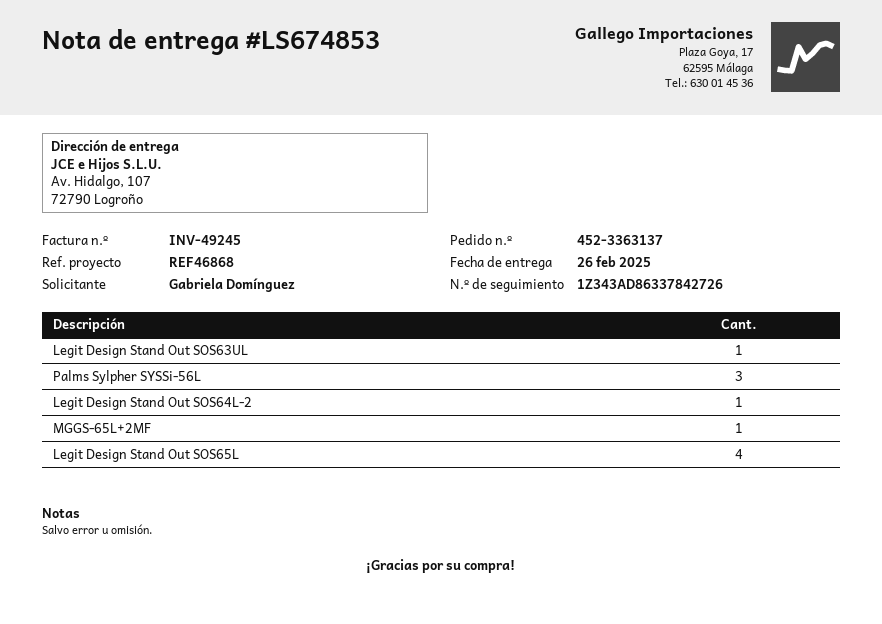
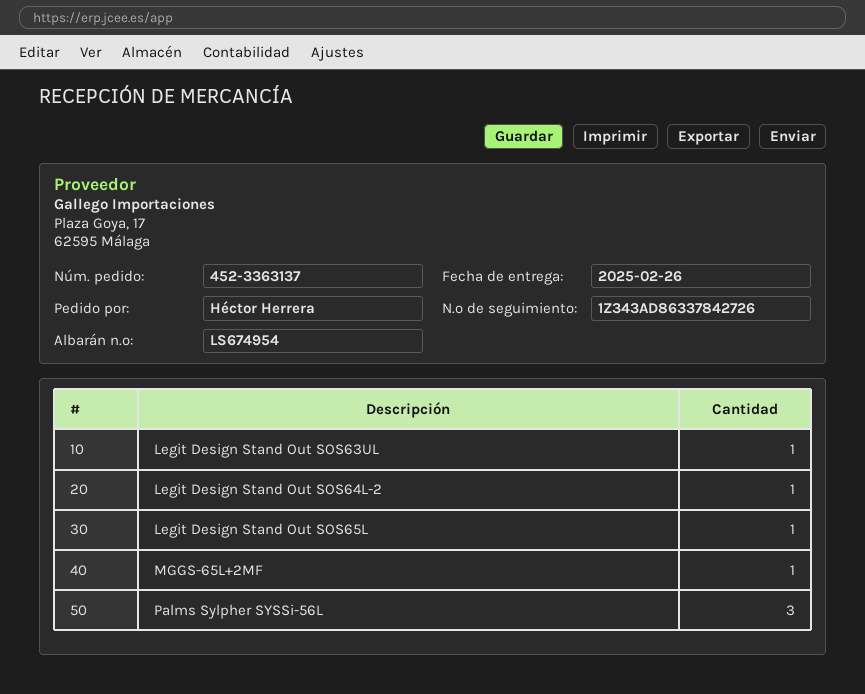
delivery note number: LS674853 -> LS674954
ordered by: Gabriela Domínguez -> Héctor Herrera
Legit Design Stand Out SOS65L: 4 -> 1

